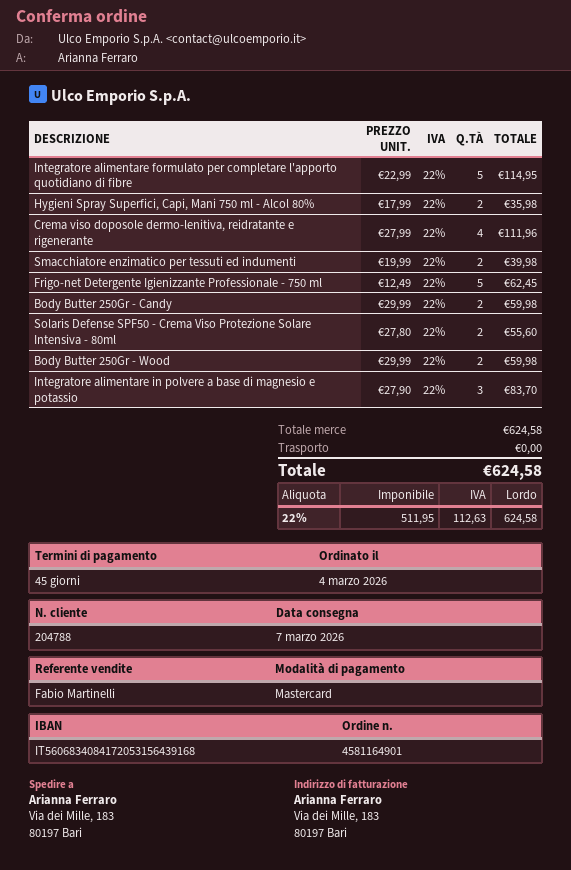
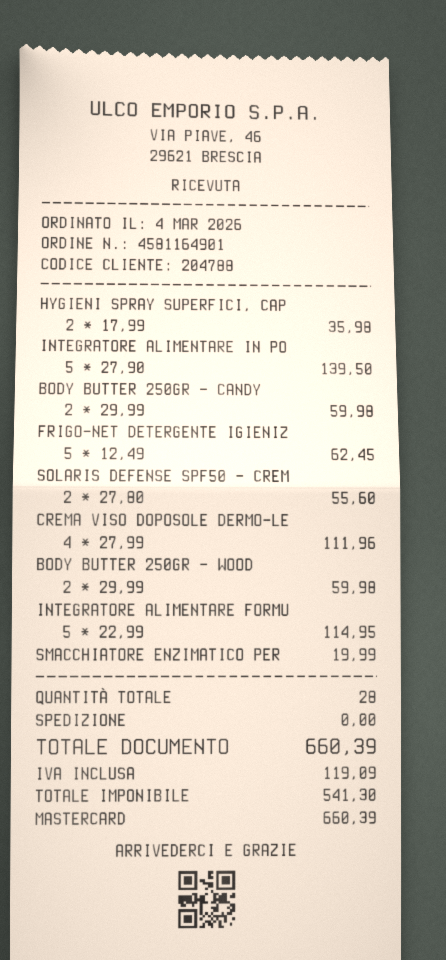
Smacchiatore enzimatico per tessuti ed indumenti: 2 x 19.99 = 39.98 -> 1 x 19.99 = 19.99
Integratore alimentare in polvere a base di magnesio e potassio: 3 x 27.90 = 83.70 -> 5 x 27.90 = 139.50
net: 511.95 -> 541.30
tax: 112.63 -> 119.09
total: 624.58 -> 660.39

